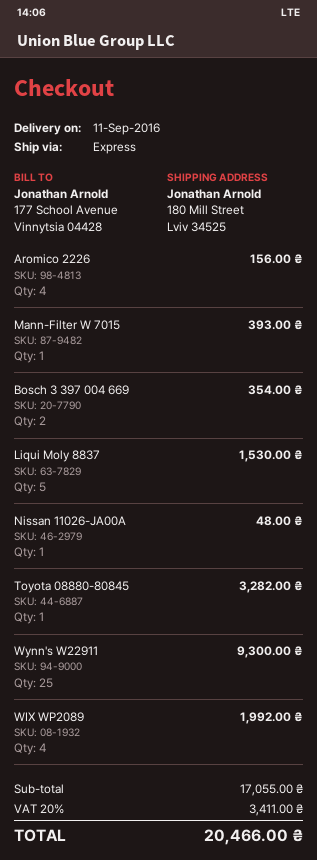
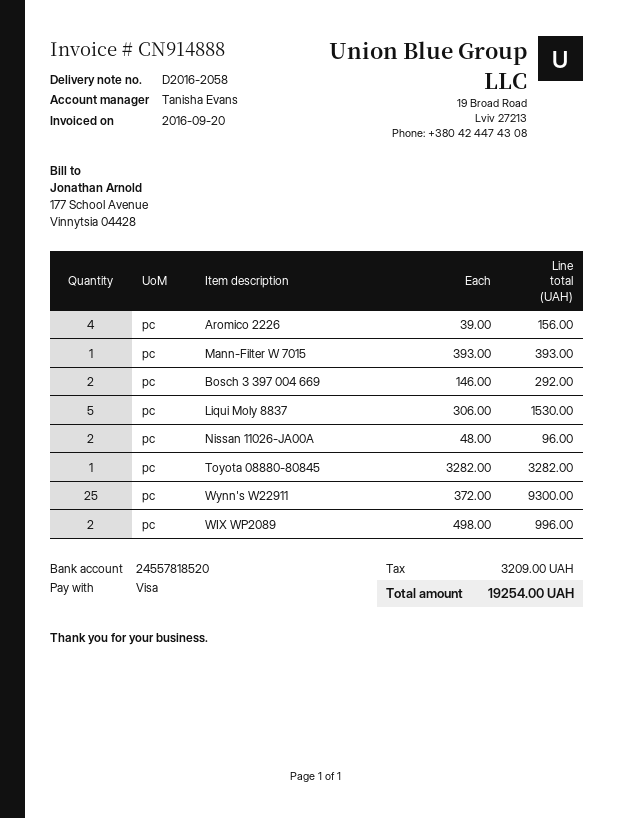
Bosch 3 397 004 669: 2 for 354.00 -> 2 for 292.00
Nissan 11026-JA00A: 1 for 48.00 -> 2 for 96.00
WIX WP2089: 4 for 1992.00 -> 2 for 996.00
tax: 3411.00 -> 3209.00
total: 20466.00 -> 19254.00

